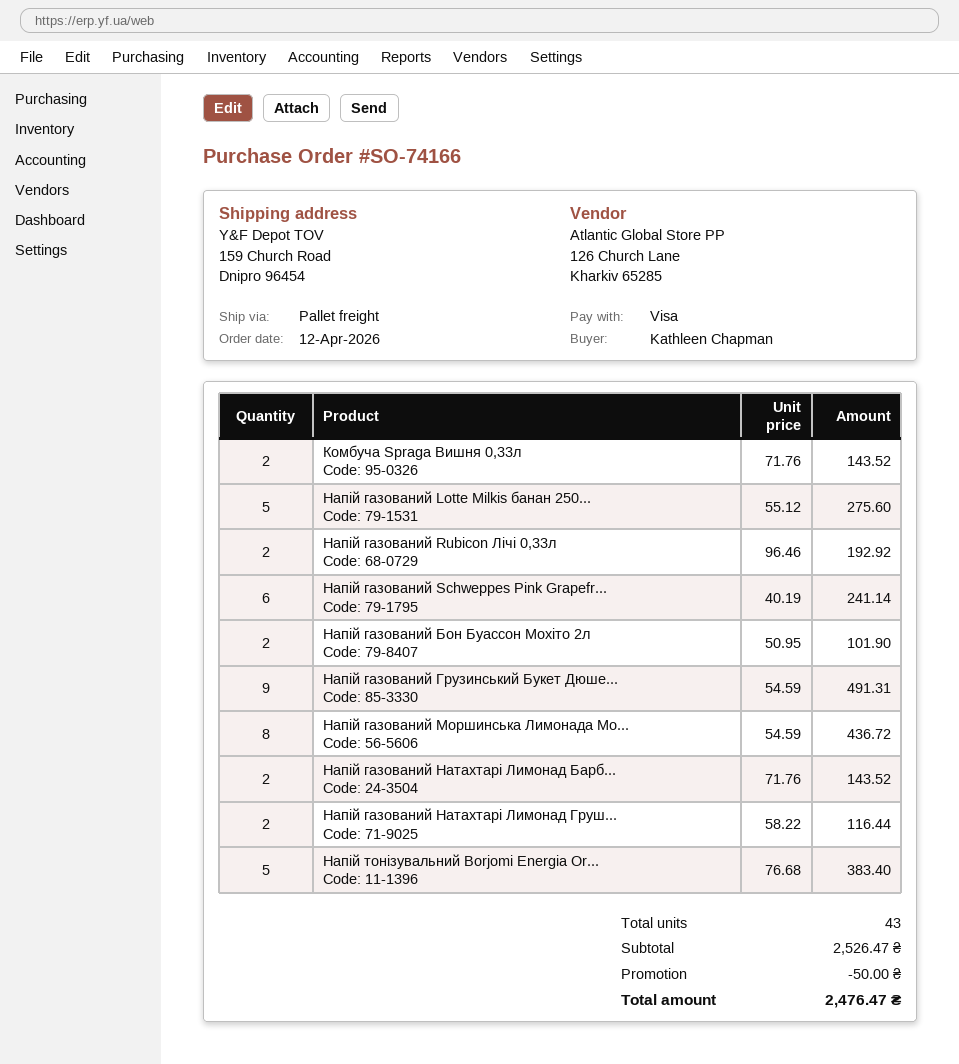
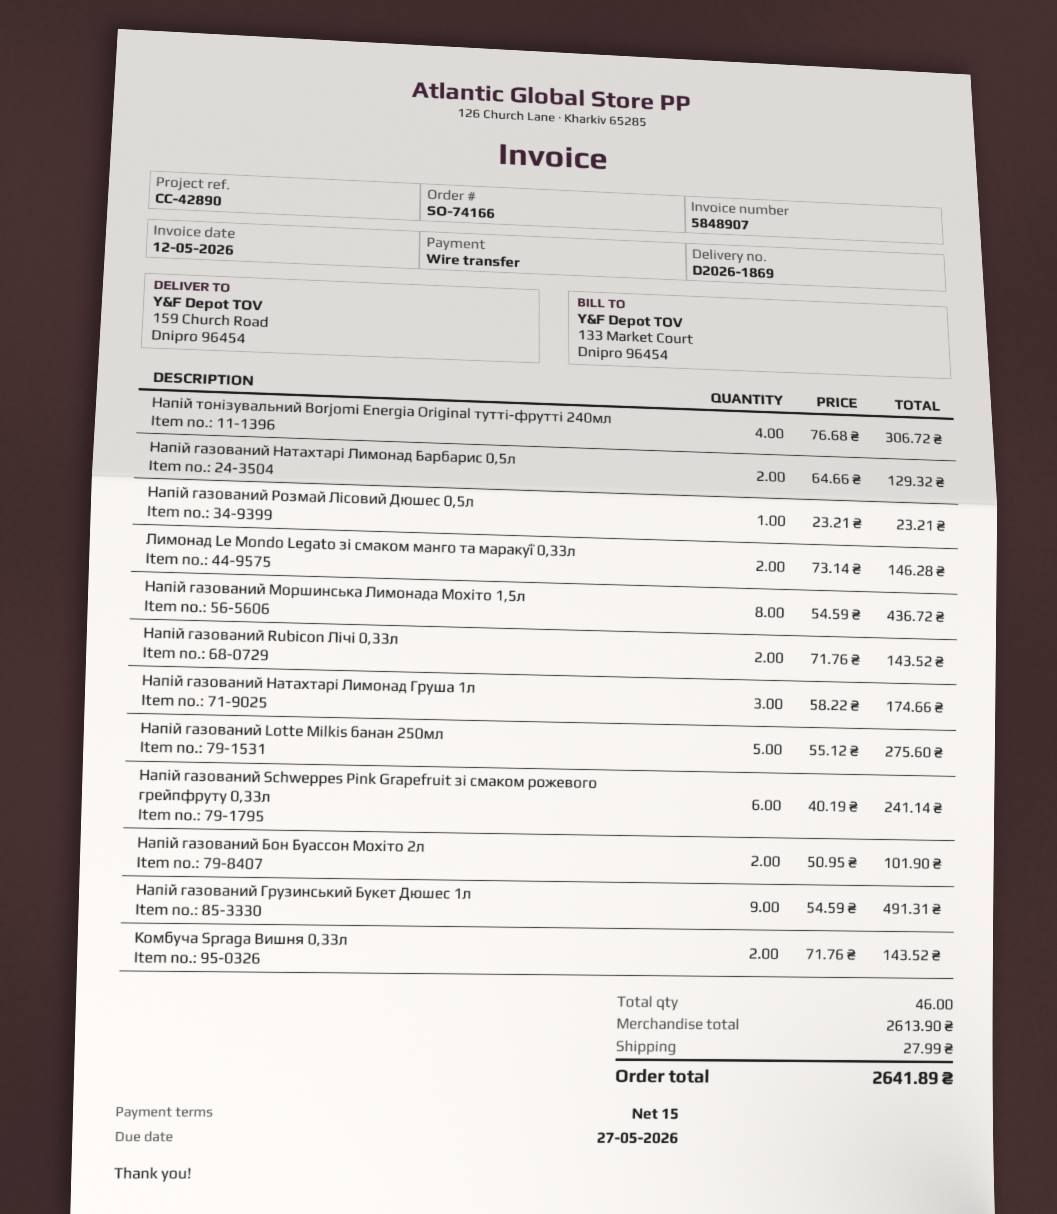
payment method: Visa -> bank transfer
Напій газований Rubicon Лічі 0,33л: 2 x 96.46 = 192.92 -> 2 x 71.76 = 143.52
Напій газований Натахтарі Лимонад Барб...: 2 x 71.76 = 143.52 -> 2 x 64.66 = 129.32
Напій газований Натахтарі Лимонад Груш...: 2 x 58.22 = 116.44 -> 3 x 58.22 = 174.66
Напій тонізувальний Borjomi Energia Or...: 5 x 76.68 = 383.40 -> 4 x 76.68 = 306.72
Напій газований Розмай Лісовий Дюшес 0,5л: none -> 1 x 23.21 = 23.21
Лимонад Le Mondo Legato зі смаком манго та маракуї 0,33л: none -> 2 x 73.14 = 146.28
total quantity: 43 -> 46
subtotal: 2526.47 -> 2613.90
discount: 50.00 -> none
shipping: none -> 27.99
total: 2476.47 -> 2641.89

